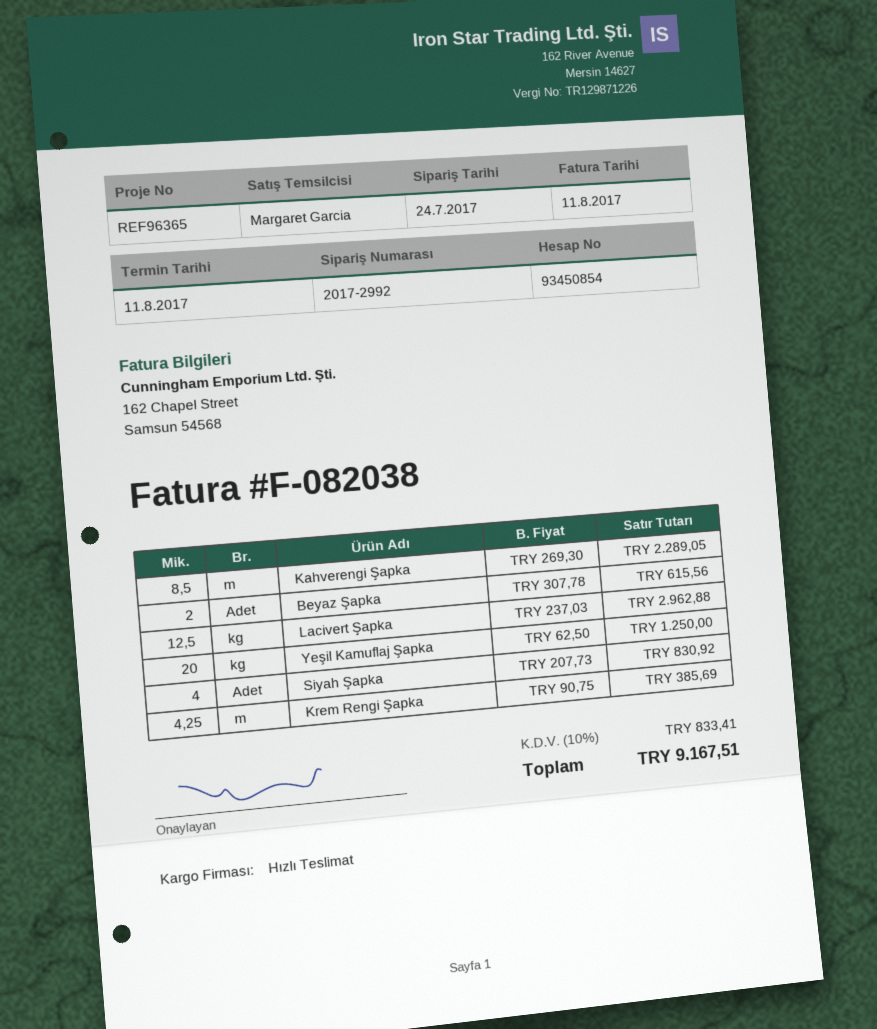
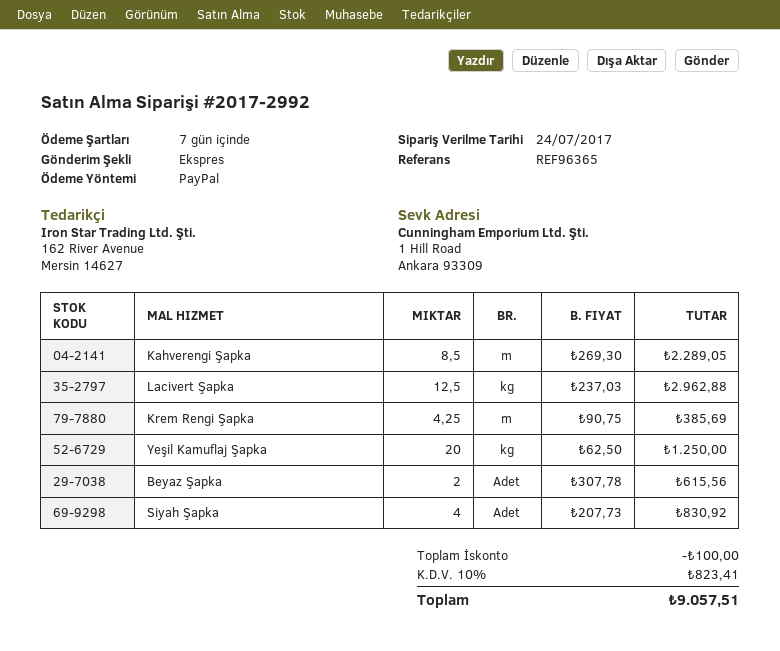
discount: none -> 100.00
tax: 10% = 833.41 -> 10% = 823.41
total: 9167.51 -> 9057.51

